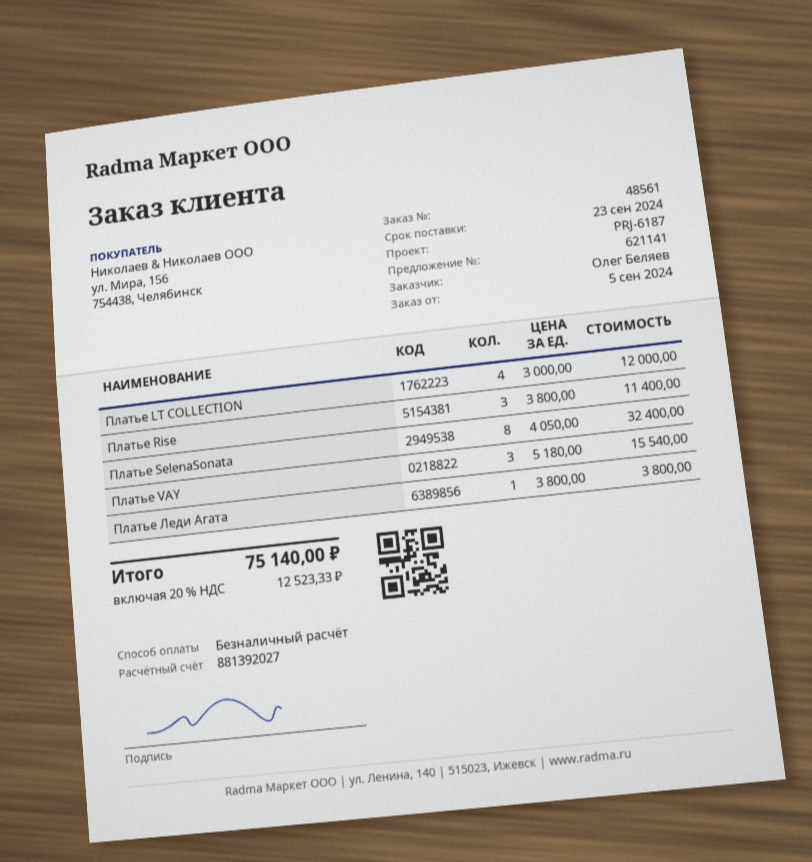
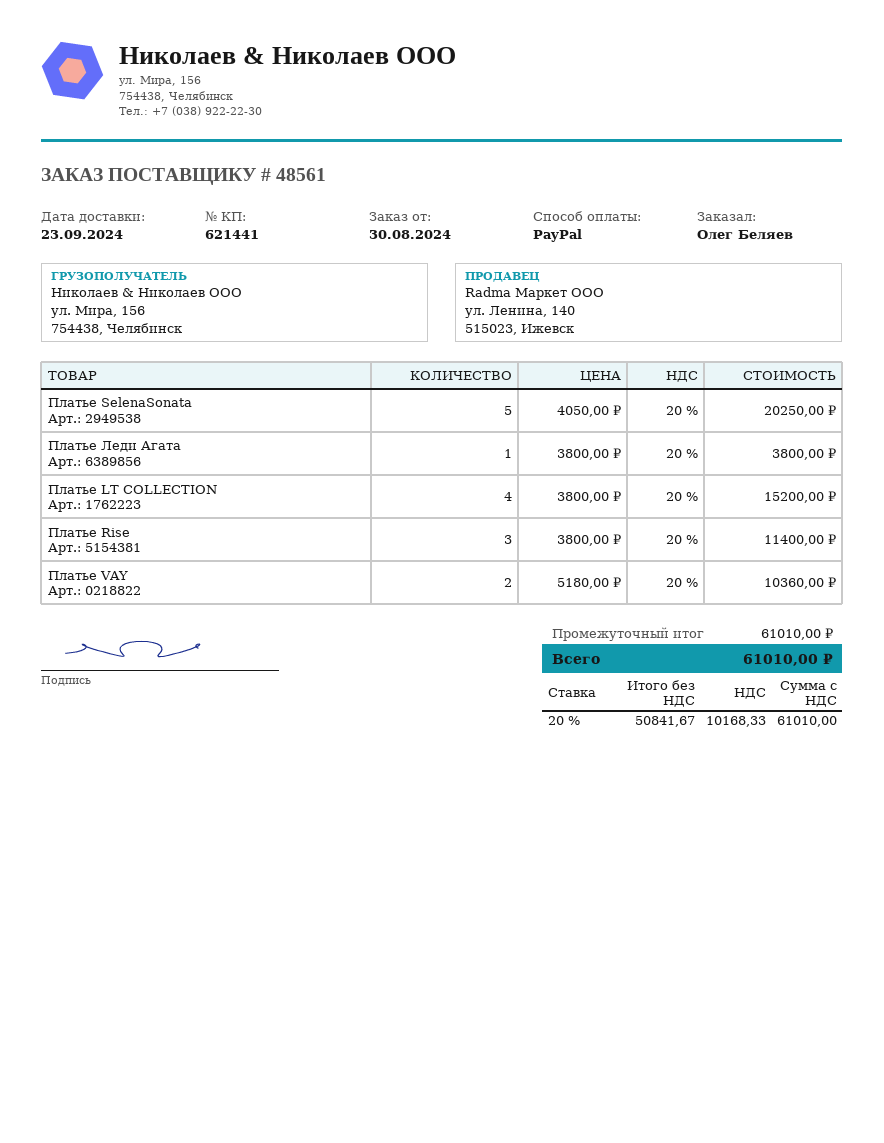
quote number: 621141 -> 621441
order date: 2024-09-05 -> 2024-08-30
payment method: bank transfer -> PayPal
Платье LT COLLECTION: 4 x 3000.00 = 12000.00 -> 4 x 3800.00 = 15200.00
Платье SelenaSonata: 8 x 4050.00 = 32400.00 -> 5 x 4050.00 = 20250.00
Платье VAY: 3 x 5180.00 = 15540.00 -> 2 x 5180.00 = 10360.00
tax: 20% = 12523.33 -> 20% = 10168.33
total: 75140.00 -> 61010.00

